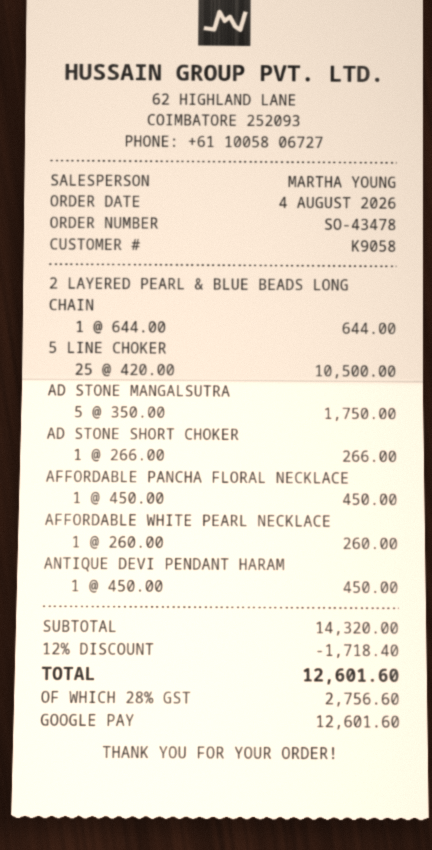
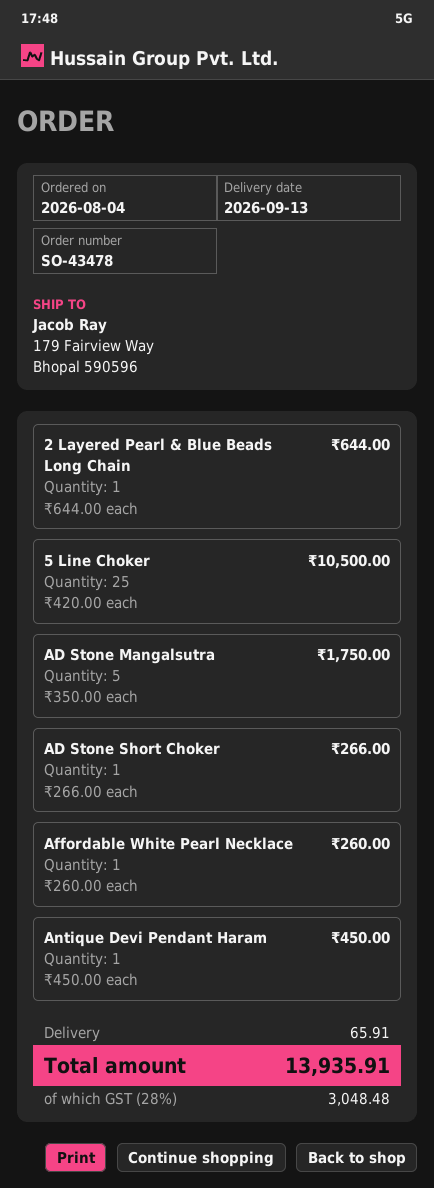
AFFORDABLE PANCHA FLORAL NECKLACE: 1 x 450.00 = 450.00 -> none
discount: 12% = 1718.40 -> none
shipping: none -> 65.91
tax: 28% = 2756.60 -> 28% = 3048.48
total: 12601.60 -> 13935.91

